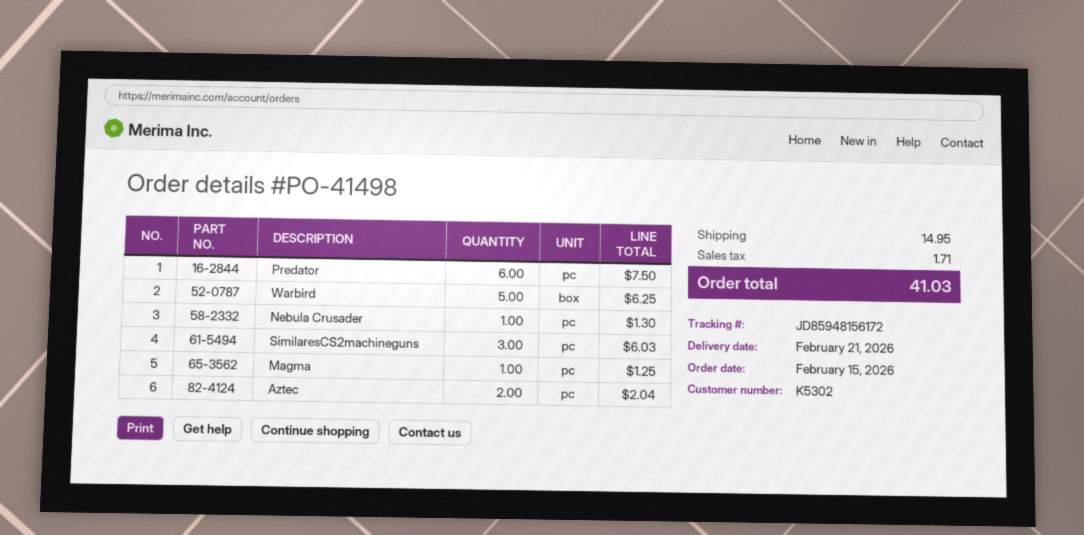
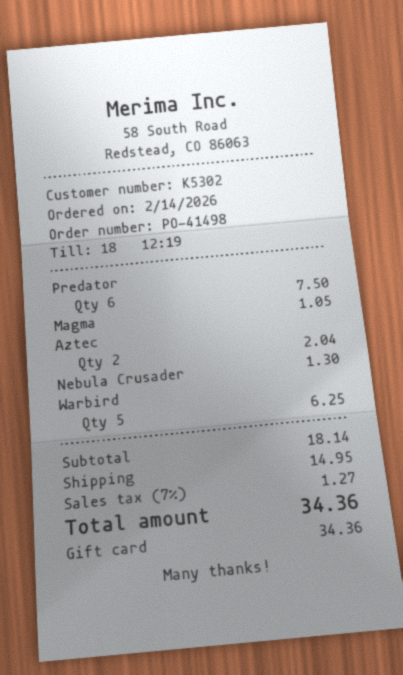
order date: 2026-02-15 -> 2026-02-14
SimilaresCS2machineguns: 3 for 6.03 -> none
Magma: 1 for 1.25 -> 1 for 1.05
tax: 1.71 -> 1.27
total: 41.03 -> 34.36

